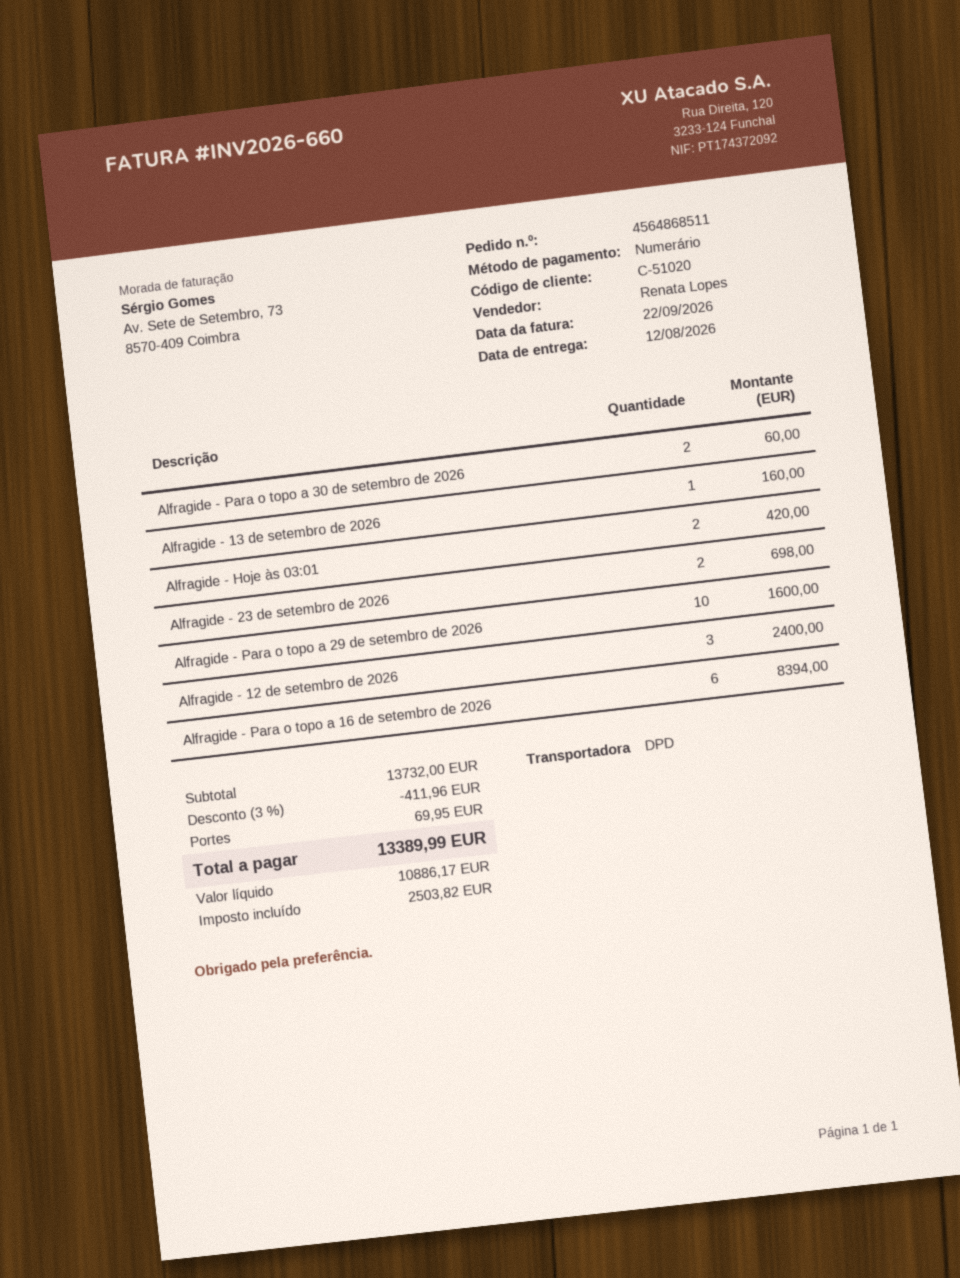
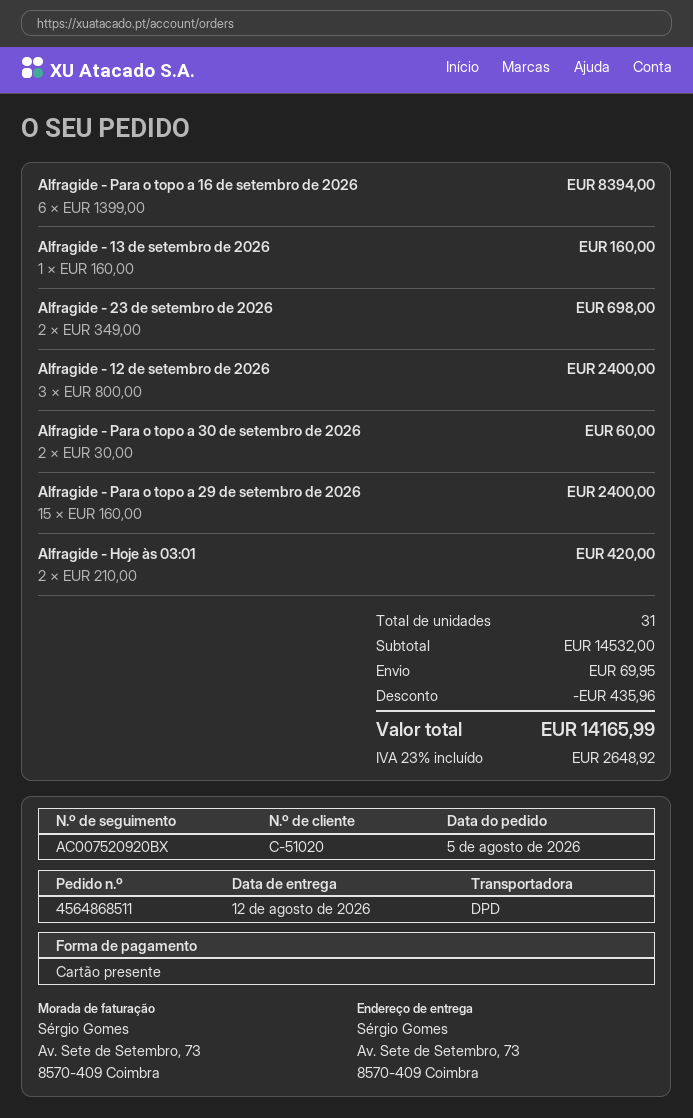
payment method: cash -> gift card
Alfragide - Para o topo a 29 de setembro de 2026: 10 for 1600.00 -> 15 for 2400.00
subtotal: 13732.00 -> 14532.00
discount: 411.96 -> 435.96
tax: 2503.82 -> 2648.92
total: 13389.99 -> 14165.99

